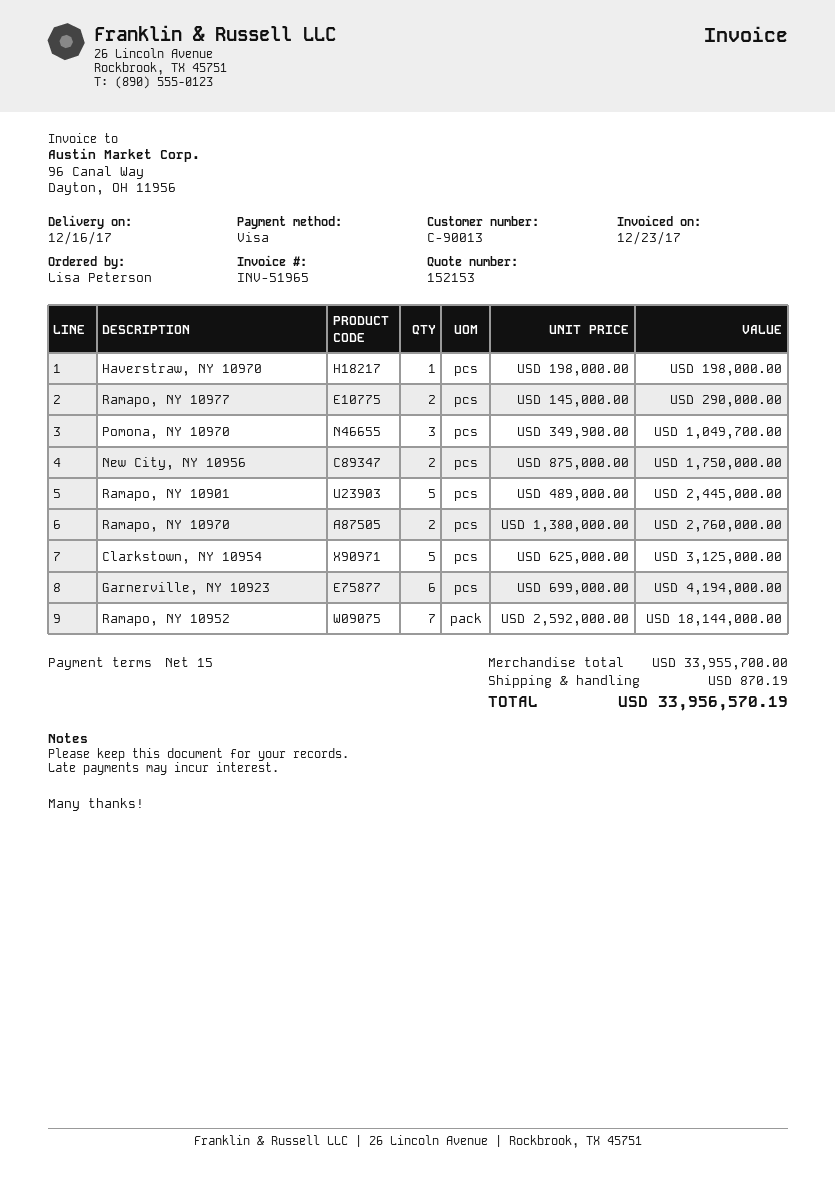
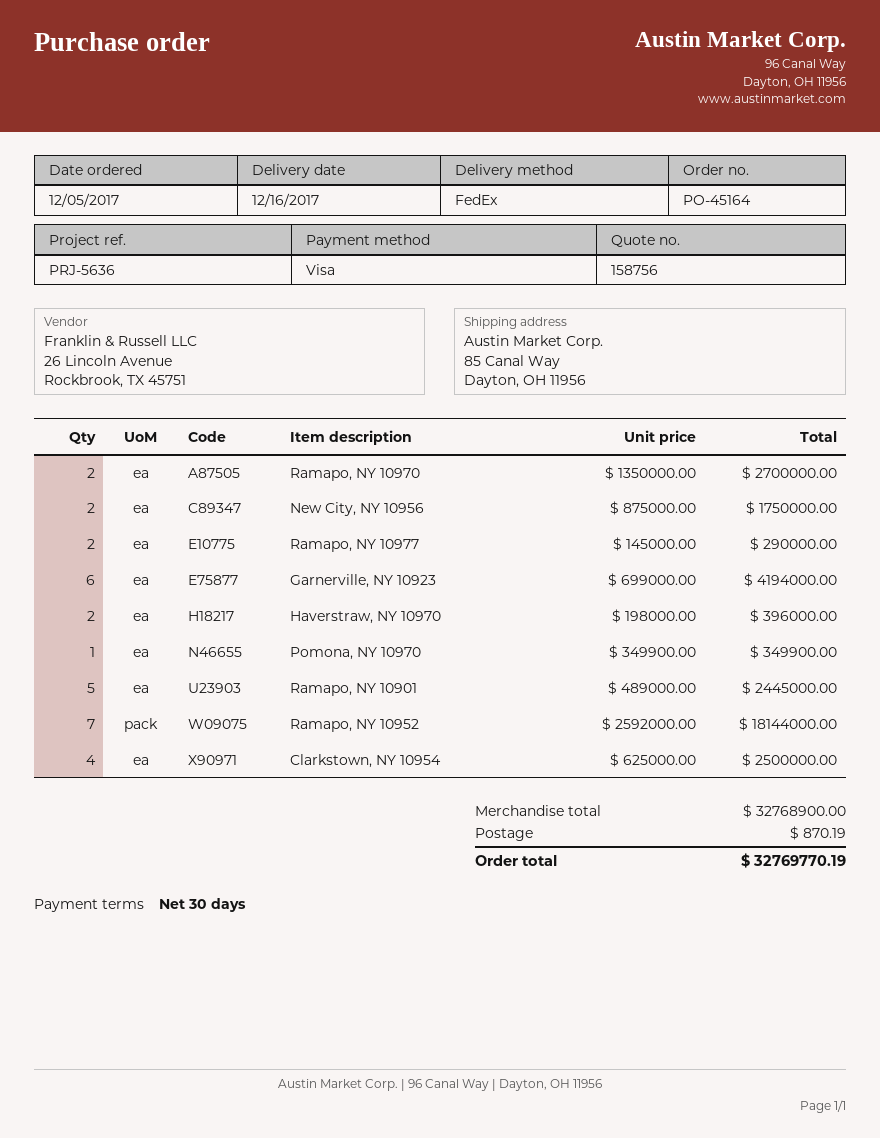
quote number: 152153 -> 158756
payment terms: 15 days -> 30 days
Haverstraw, NY 10970: 1 x 198000.00 = 198000.00 -> 2 x 198000.00 = 396000.00
Pomona, NY 10970: 3 x 349900.00 = 1049700.00 -> 1 x 349900.00 = 349900.00
Ramapo, NY 10970: 2 x 1380000.00 = 2760000.00 -> 2 x 1350000.00 = 2700000.00
Clarkstown, NY 10954: 5 x 625000.00 = 3125000.00 -> 4 x 625000.00 = 2500000.00
subtotal: 33955700.00 -> 32768900.00
total: 33956570.19 -> 32769770.19

